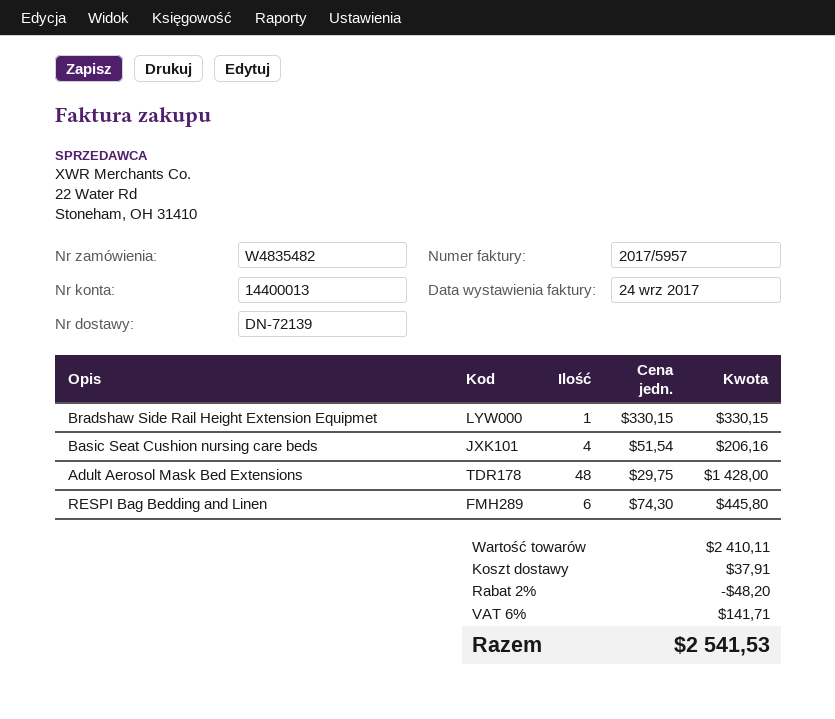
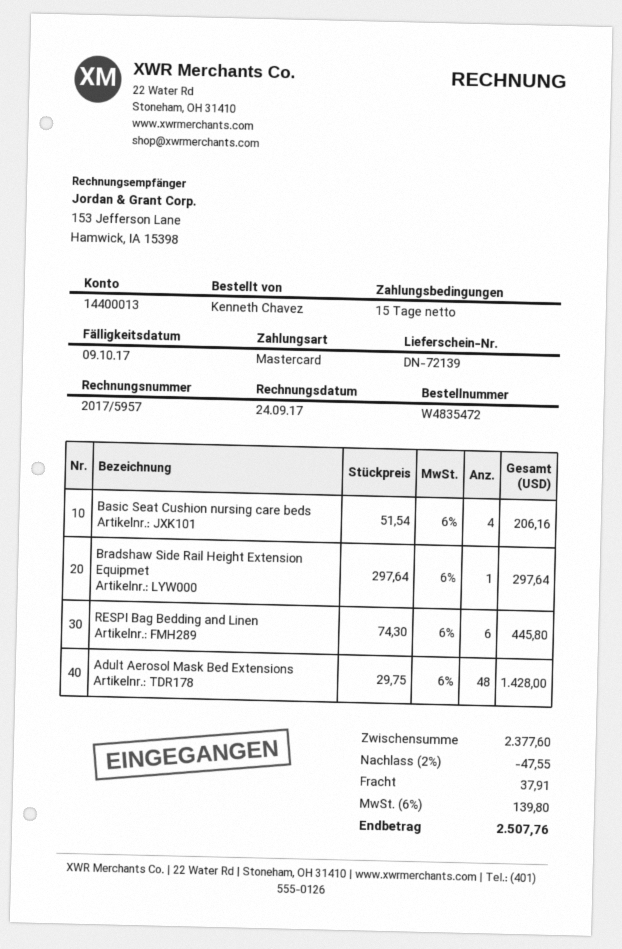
order number: W4835482 -> W4835472
Bradshaw Side Rail Height Extension Equipmet: 1 x 330.15 = 330.15 -> 1 x 297.64 = 297.64
subtotal: 2410.11 -> 2377.60
discount: 2% = 48.20 -> 2% = 47.55
tax: 6% = 141.71 -> 6% = 139.80
total: 2541.53 -> 2507.76

